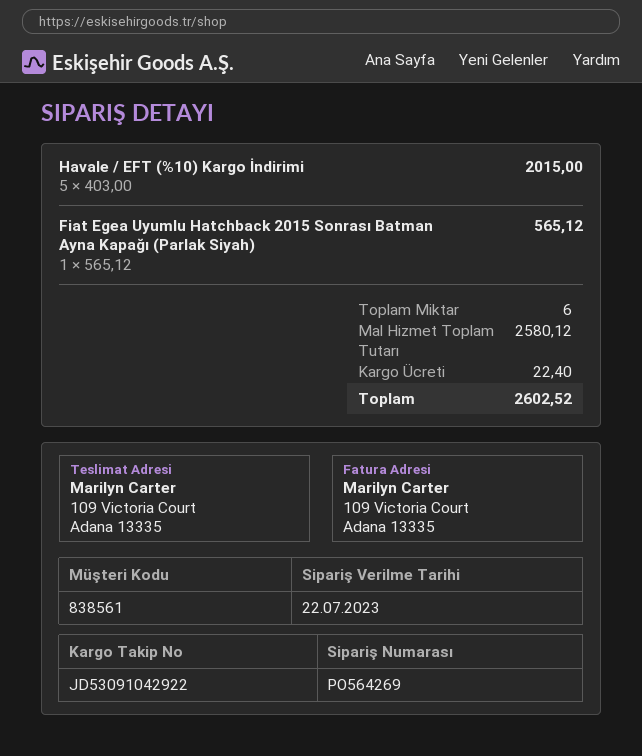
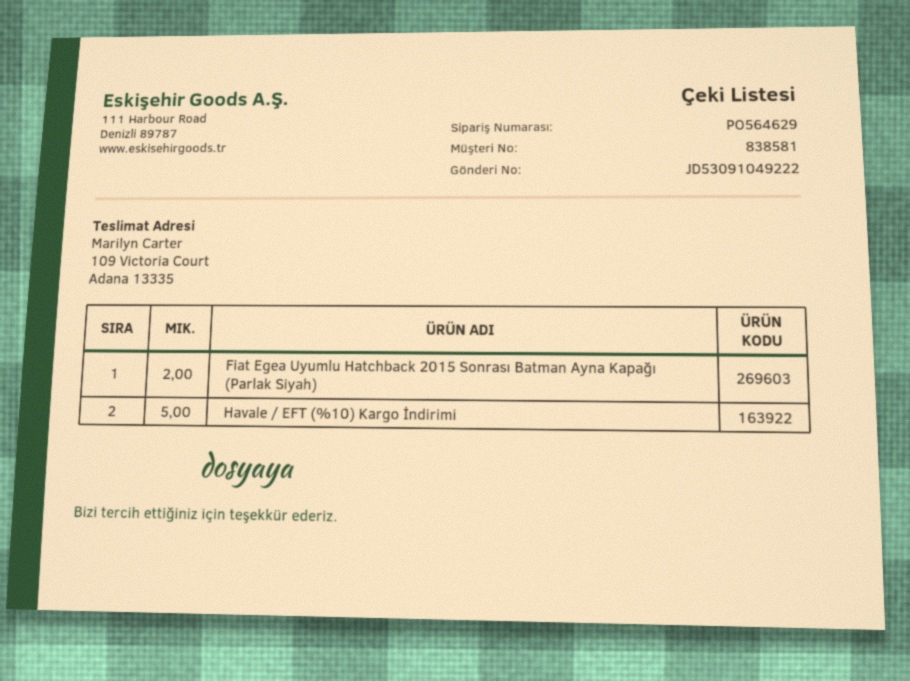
order number: PO564269 -> PO564629
customer number: 838561 -> 838581
tracking number: JD53091042922 -> JD53091049222
Fiat Egea Uyumlu Hatchback 2015 Sonrası Batman Ayna Kapağı (Parlak Siyah): 1 -> 2

